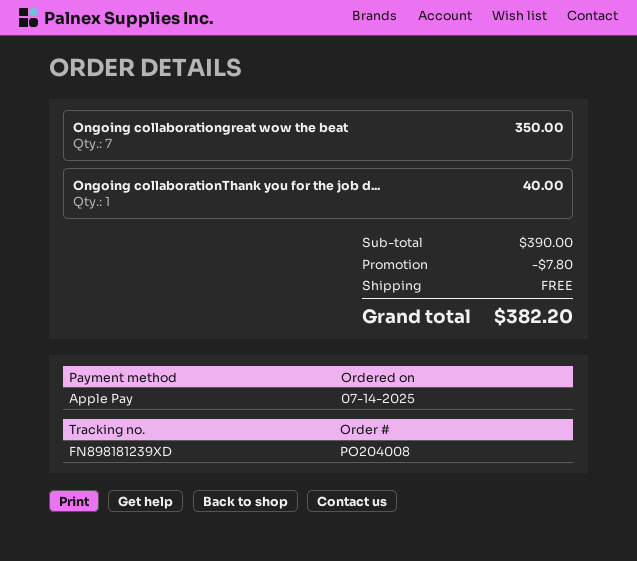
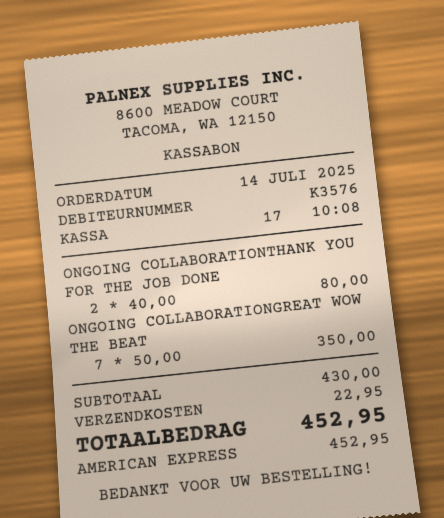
payment method: Apple Pay -> American Express
Ongoing collaborationThank you for the job d...: 1 for 40.00 -> 2 for 80.00
subtotal: 390.00 -> 430.00
discount: 7.80 -> none
shipping: 0.00 -> 22.95
total: 382.20 -> 452.95

